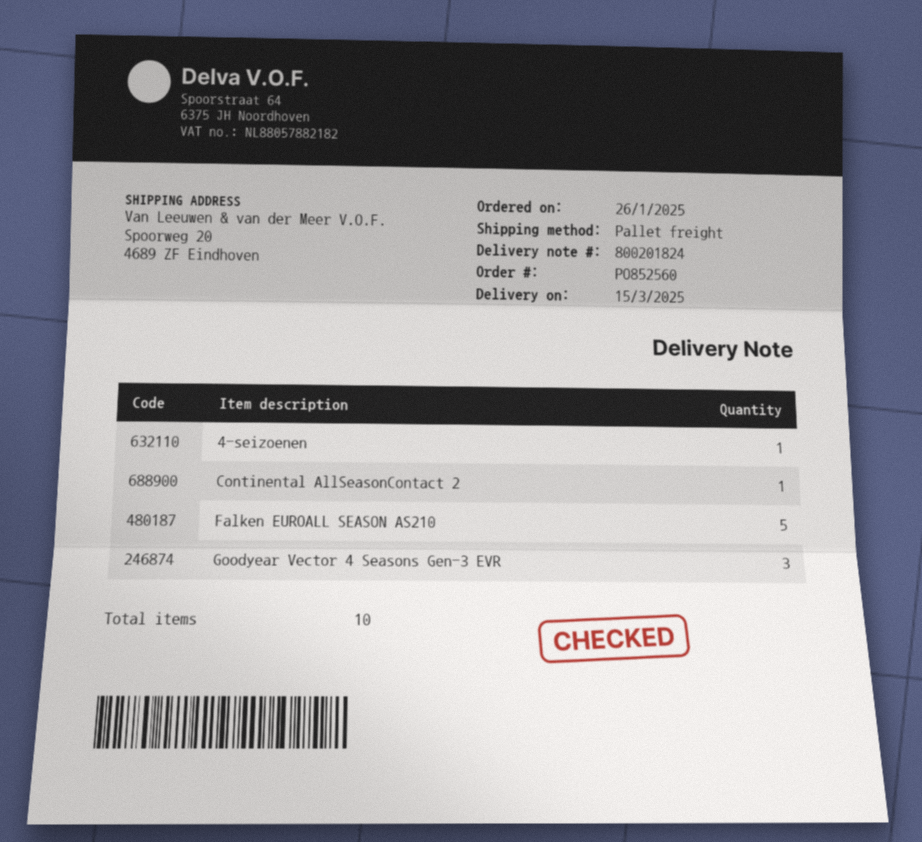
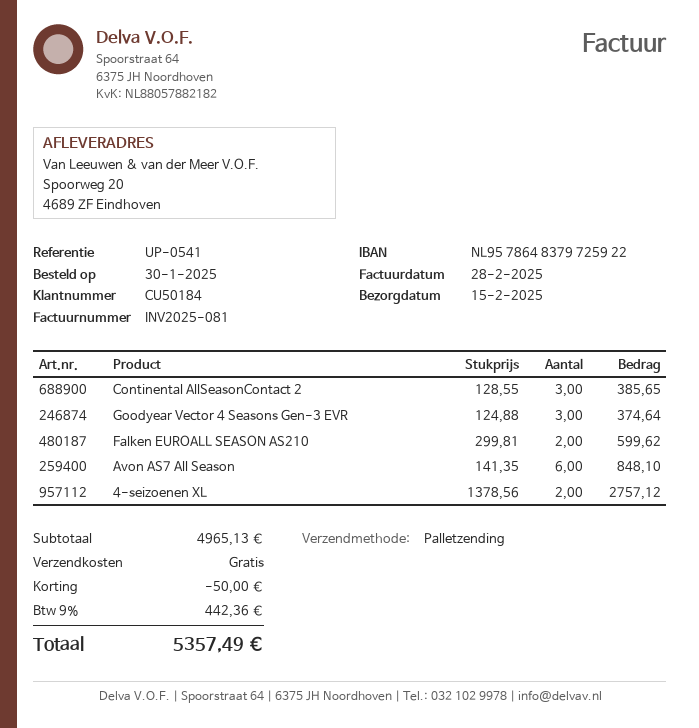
order date: 2025-01-26 -> 2025-01-30
delivery date: 2025-03-15 -> 2025-02-15
4-seizoenen: 1 -> none
Continental AllSeasonContact 2: 1 -> 3
Falken EUROALL SEASON AS210: 5 -> 2
Avon AS7 All Season: none -> 6
4-seizoenen XL: none -> 2

